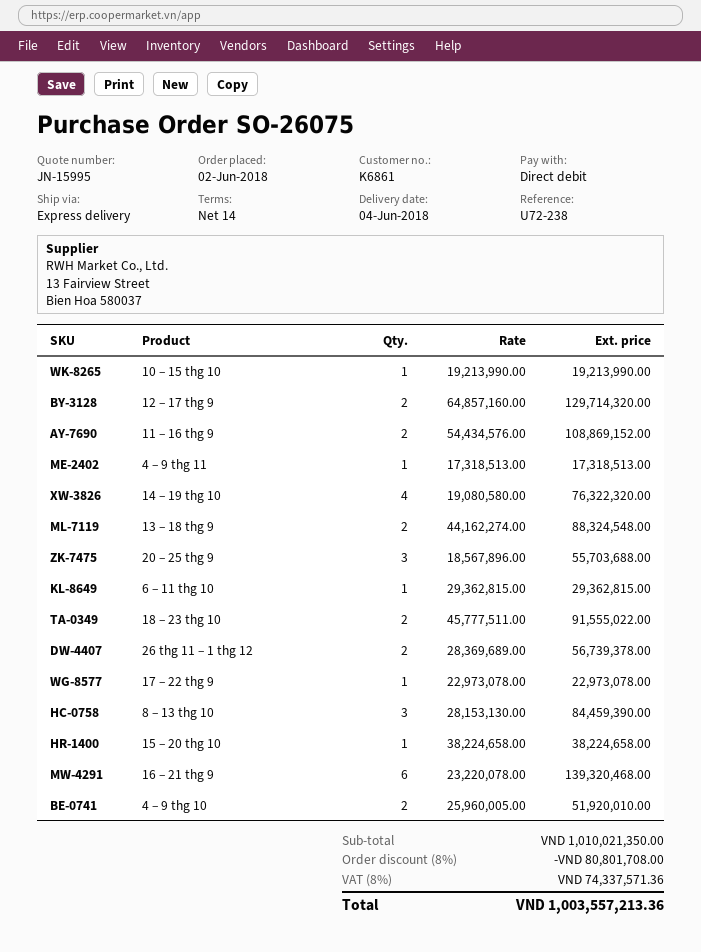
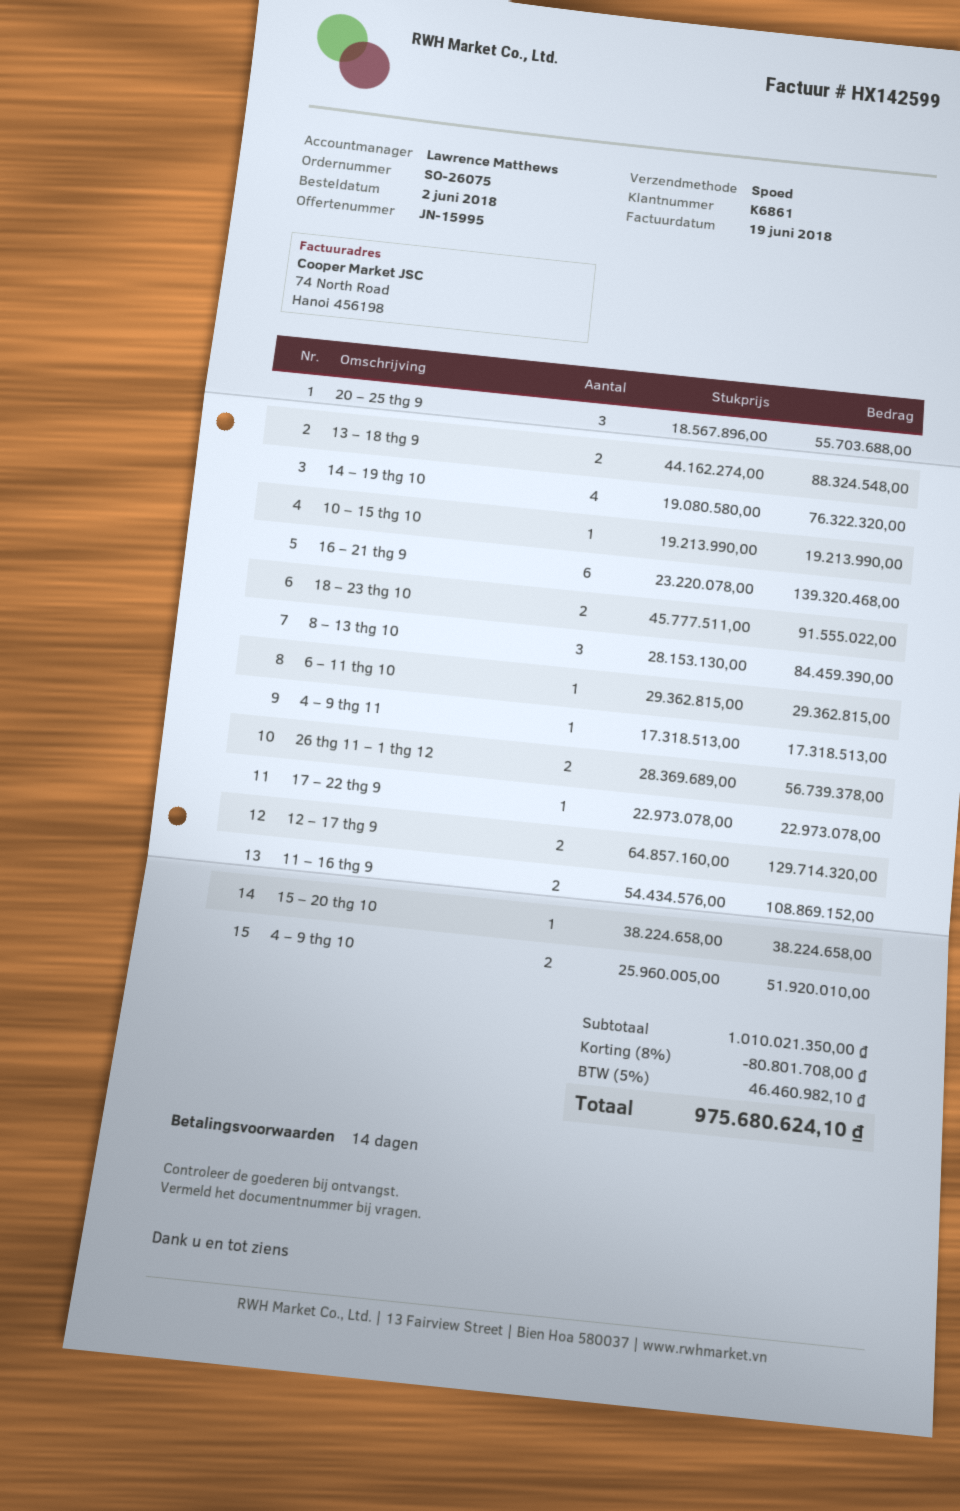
tax: 8% = 74337571.36 -> 5% = 46460982.10
total: 1003557213.36 -> 975680624.10

